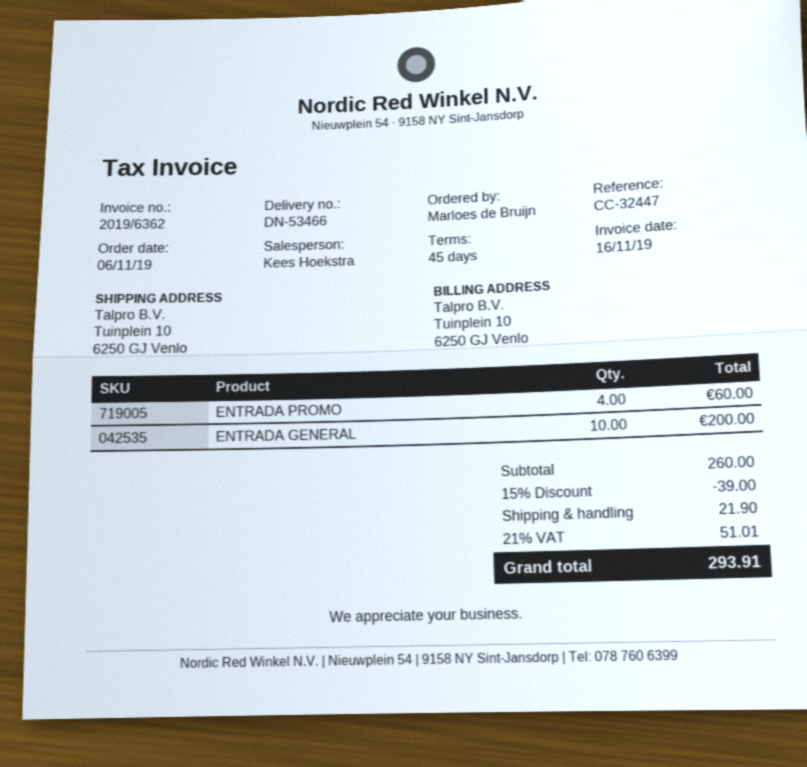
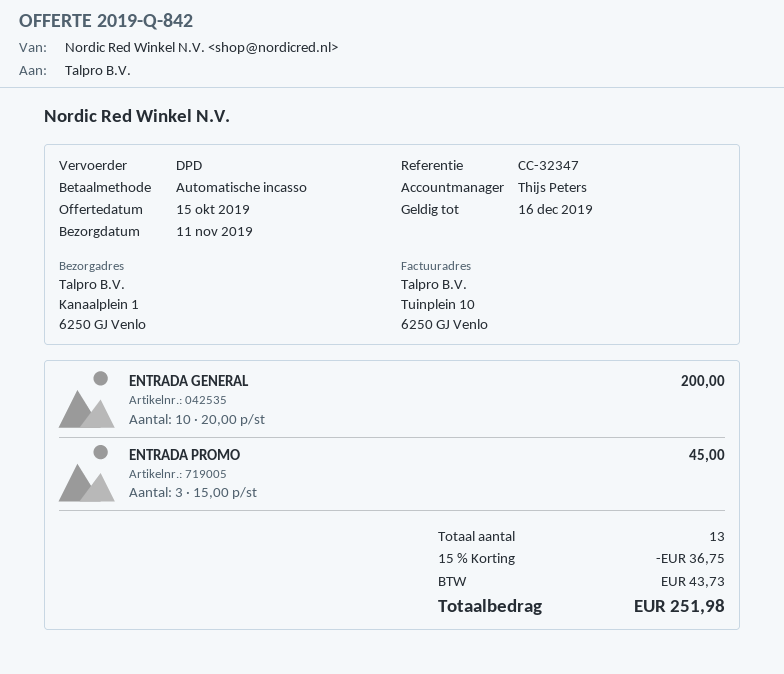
reference: CC-32447 -> CC-32347
sales rep: Kees Hoekstra -> Thijs Peters
ship to: Tuinplein 10, 6250 GJ Venlo -> Kanaalplein 1, 6250 GJ Venlo
ENTRADA PROMO: 4 for 60.00 -> 3 for 45.00
discount: 15% = 39.00 -> 15% = 36.75
shipping: 21.90 -> none
tax: 51.01 -> 43.73
total: 293.91 -> 251.98

